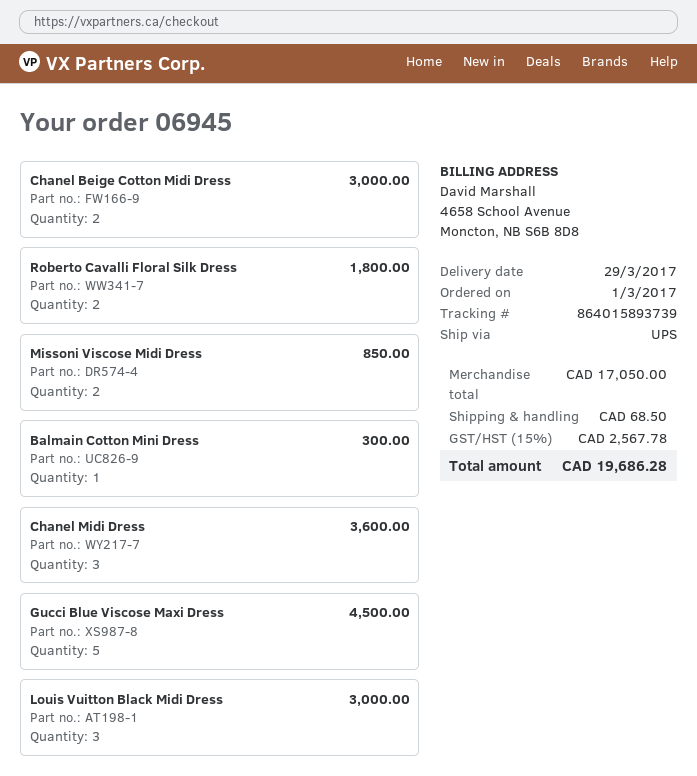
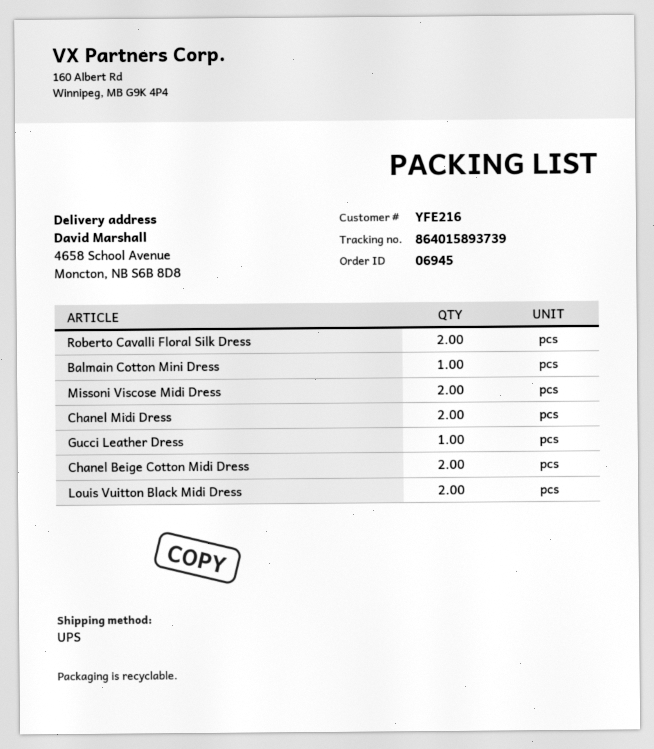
Chanel Midi Dress: 3 -> 2
Gucci Blue Viscose Maxi Dress: 5 -> none
Louis Vuitton Black Midi Dress: 3 -> 2
Gucci Leather Dress: none -> 1

